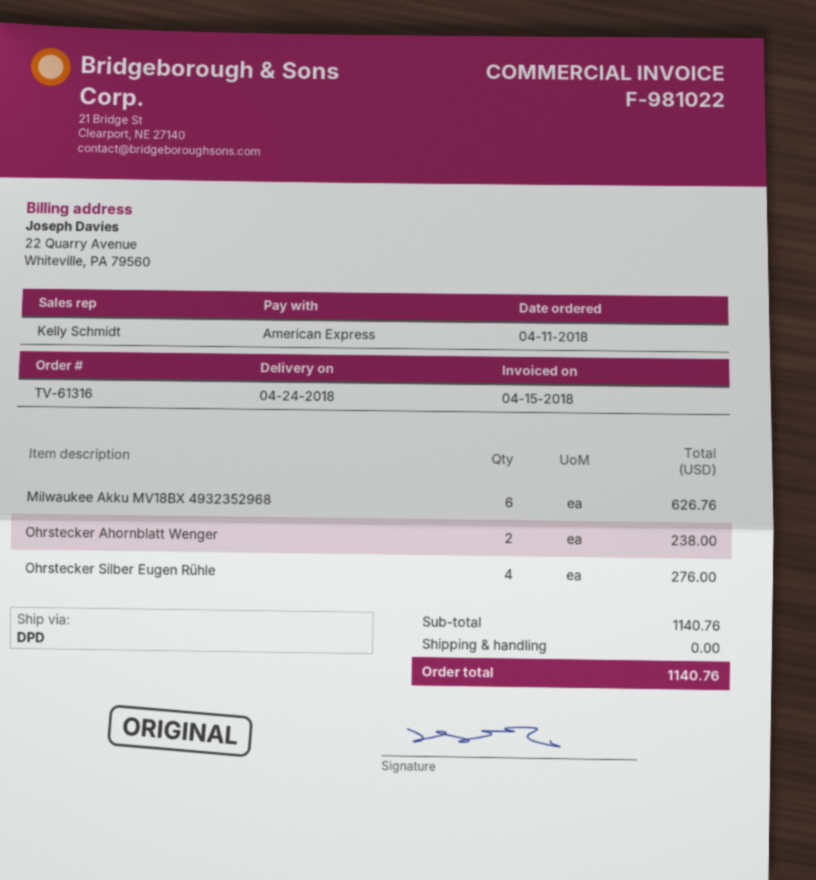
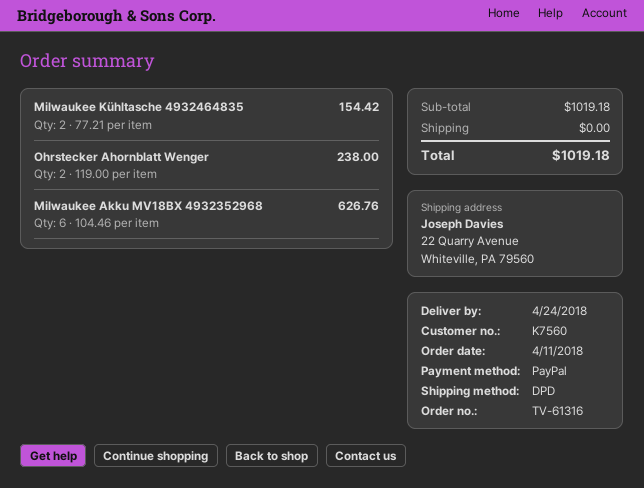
payment method: American Express -> PayPal
Ohrstecker Silber Eugen Rühle: 4 for 276.00 -> none
Milwaukee Kühltasche 4932464835: none -> 2 for 154.42
subtotal: 1140.76 -> 1019.18
total: 1140.76 -> 1019.18

